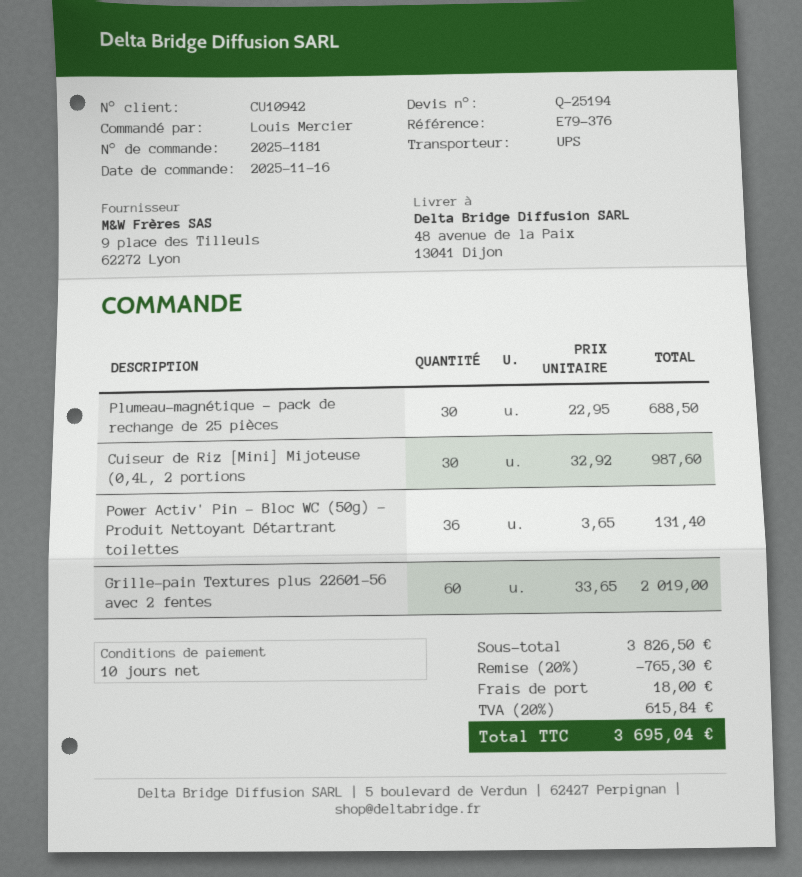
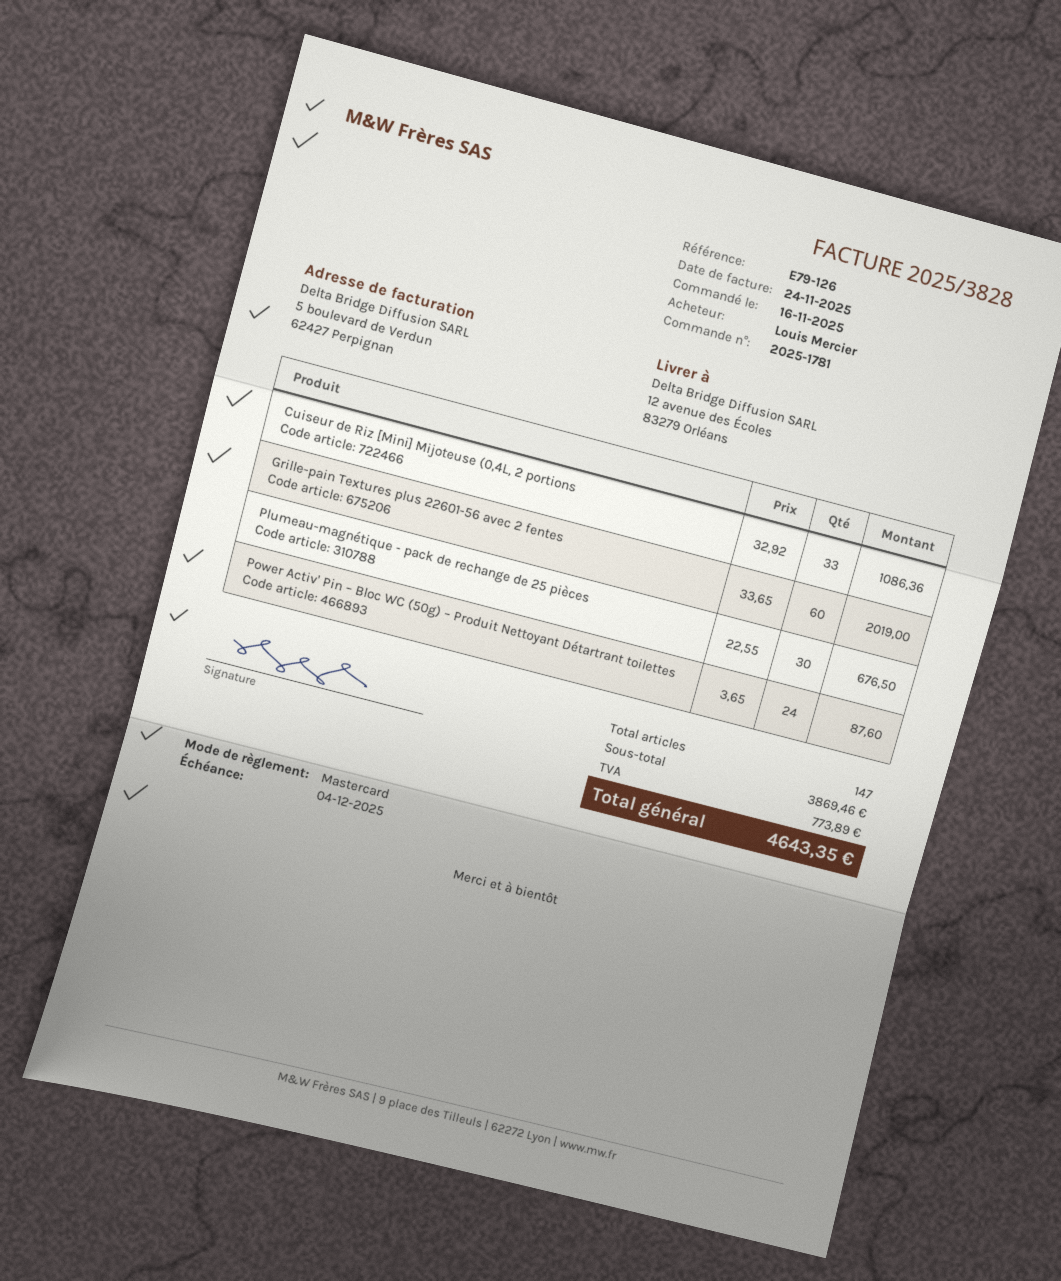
order number: 2025-1181 -> 2025-1781
reference: E79-376 -> E79-126
ship to: 48 avenue de la Paix, 13041 Dijon -> 12 avenue des Écoles, 83279 Orléans
Plumeau-magnétique - pack de rechange de 25 pièces: 30 x 22.95 = 688.50 -> 30 x 22.55 = 676.50
Cuiseur de Riz [Mini] Mijoteuse (0,4L, 2 portions: 30 x 32.92 = 987.60 -> 33 x 32.92 = 1086.36
Power Activ' Pin – Bloc WC (50g) – Produit Nettoyant Détartrant toilettes: 36 x 3.65 = 131.40 -> 24 x 3.65 = 87.60
subtotal: 3826.50 -> 3869.46
discount: 20% = 765.30 -> none
shipping: 18.00 -> none
tax: 615.84 -> 773.89
total: 3695.04 -> 4643.35

